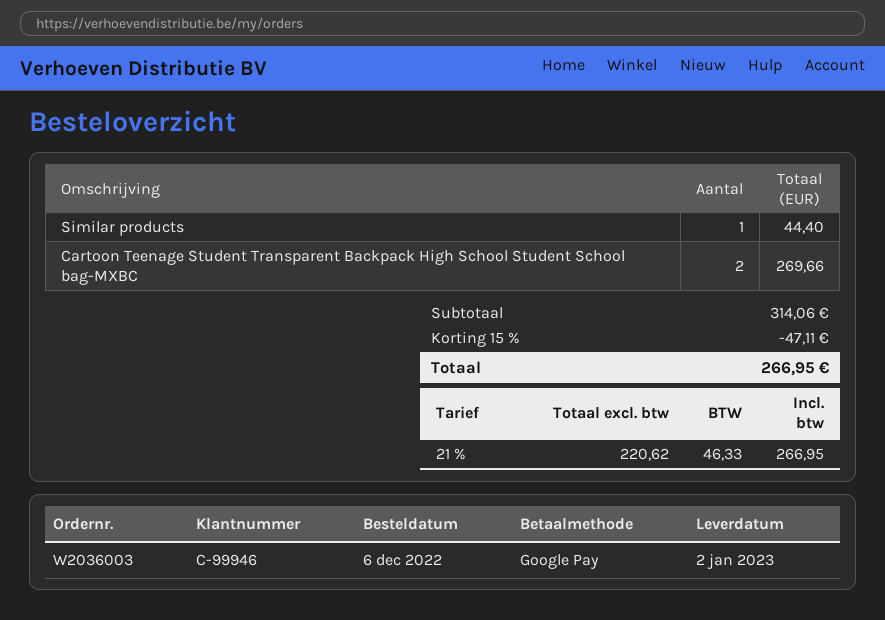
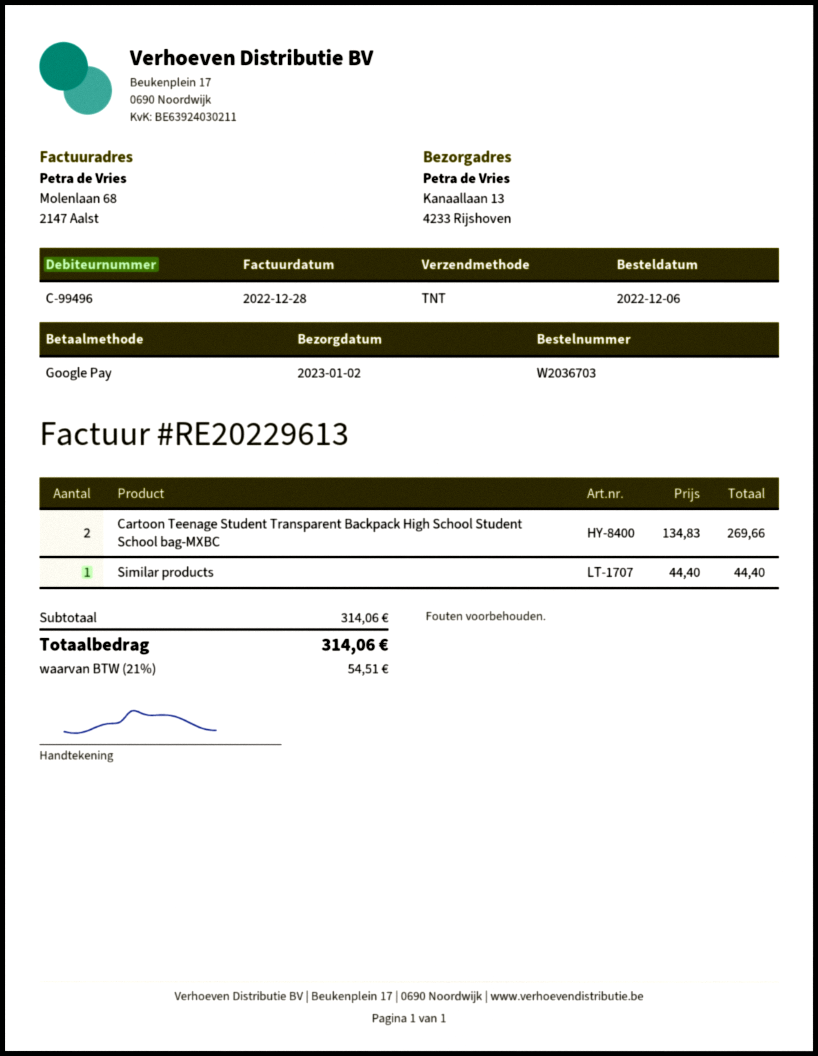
order number: W2036003 -> W2036703
customer number: C-99946 -> C-99496
discount: 15% = 47.11 -> none
tax: 21% = 46.33 -> 21% = 54.51
total: 266.95 -> 314.06

